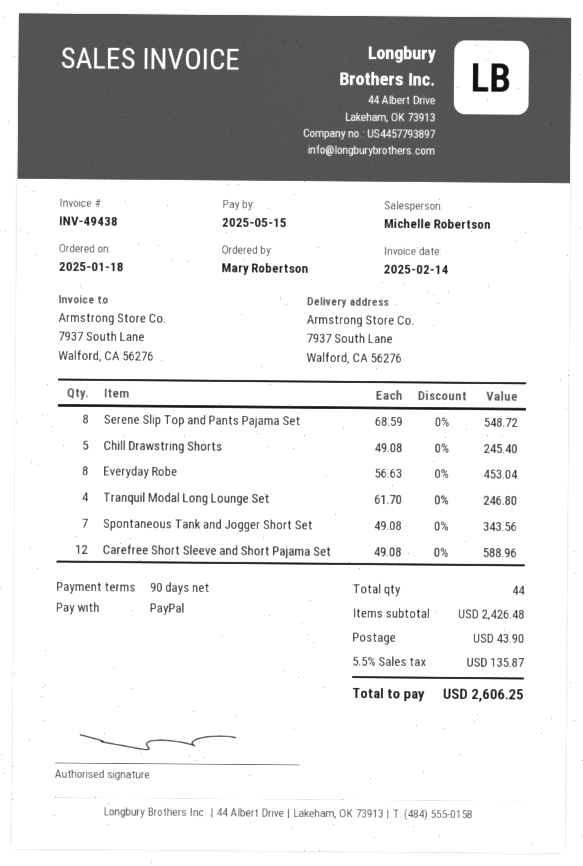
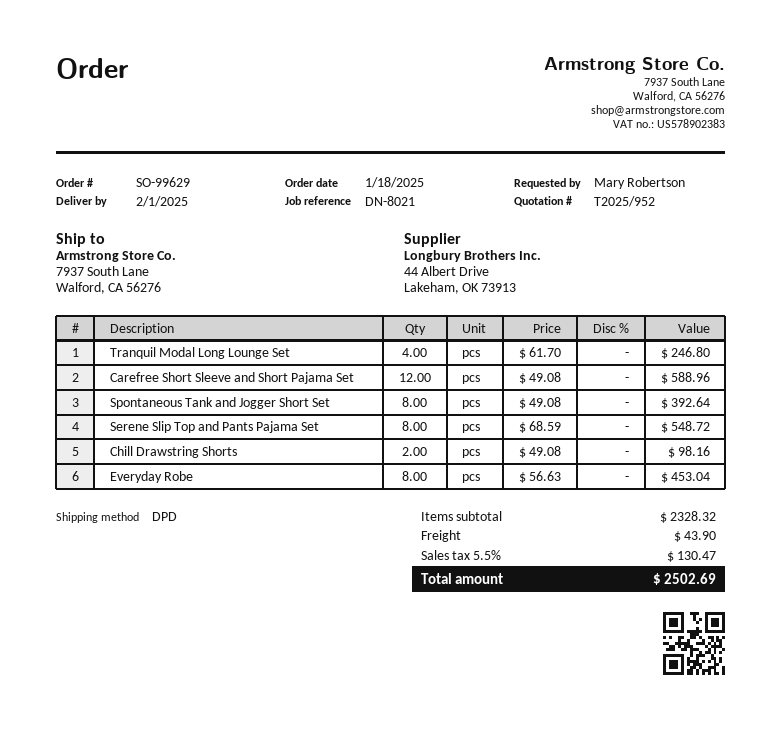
Chill Drawstring Shorts: 5 x 49.08 = 245.40 -> 2 x 49.08 = 98.16
Spontaneous Tank and Jogger Short Set: 7 x 49.08 = 343.56 -> 8 x 49.08 = 392.64
subtotal: 2426.48 -> 2328.32
tax: 5.5% = 135.87 -> 5.5% = 130.47
total: 2606.25 -> 2502.69

